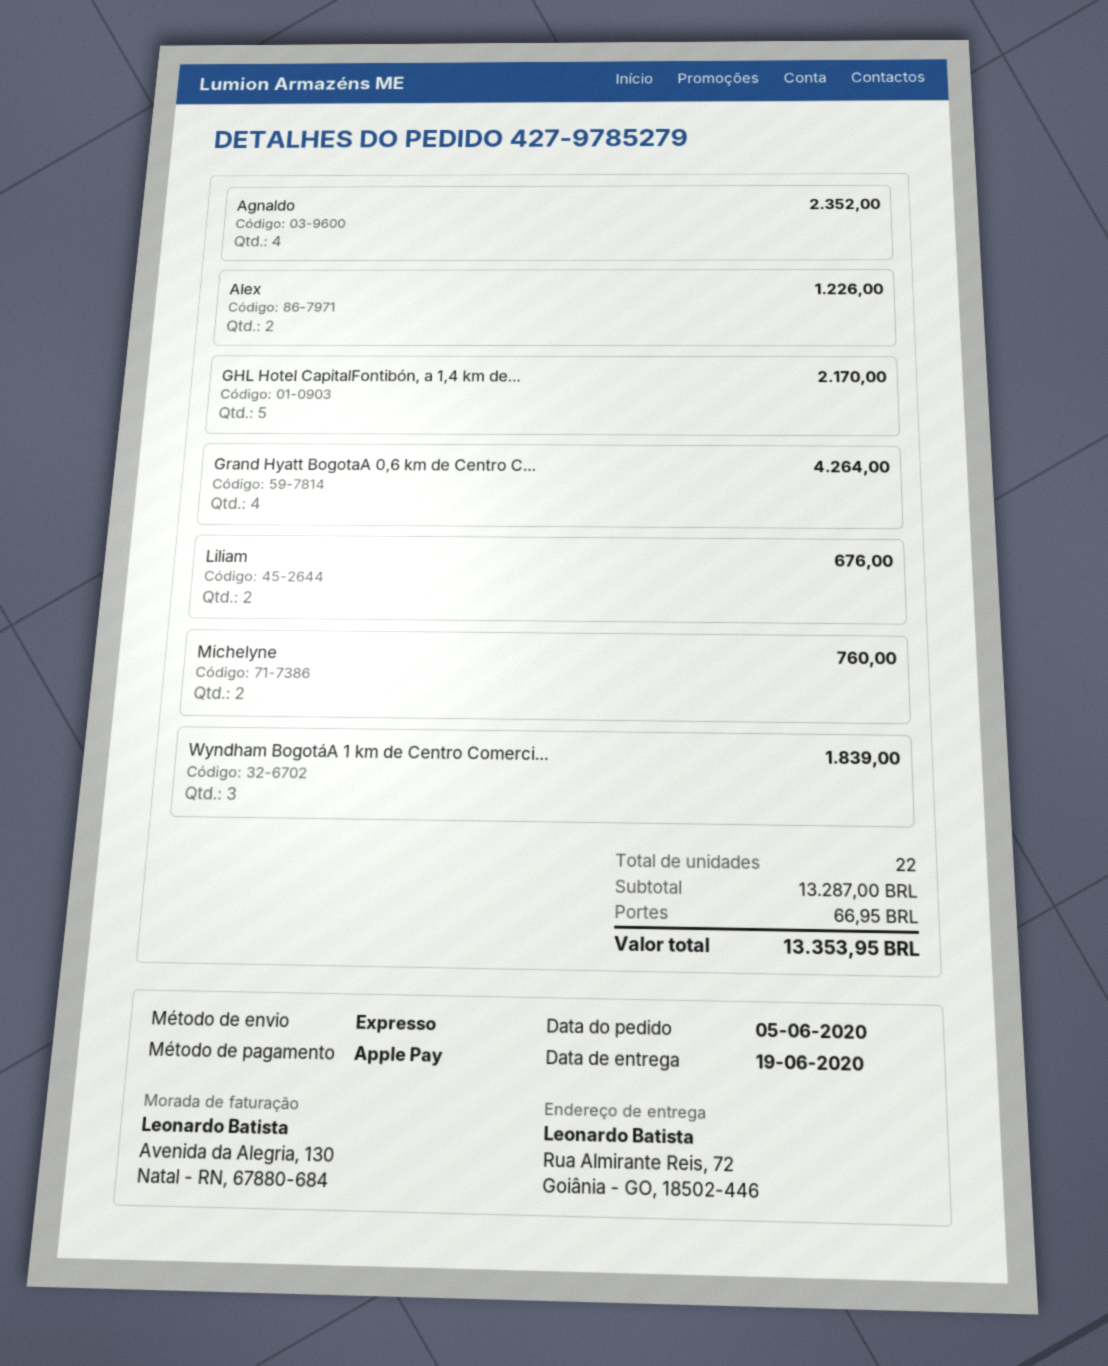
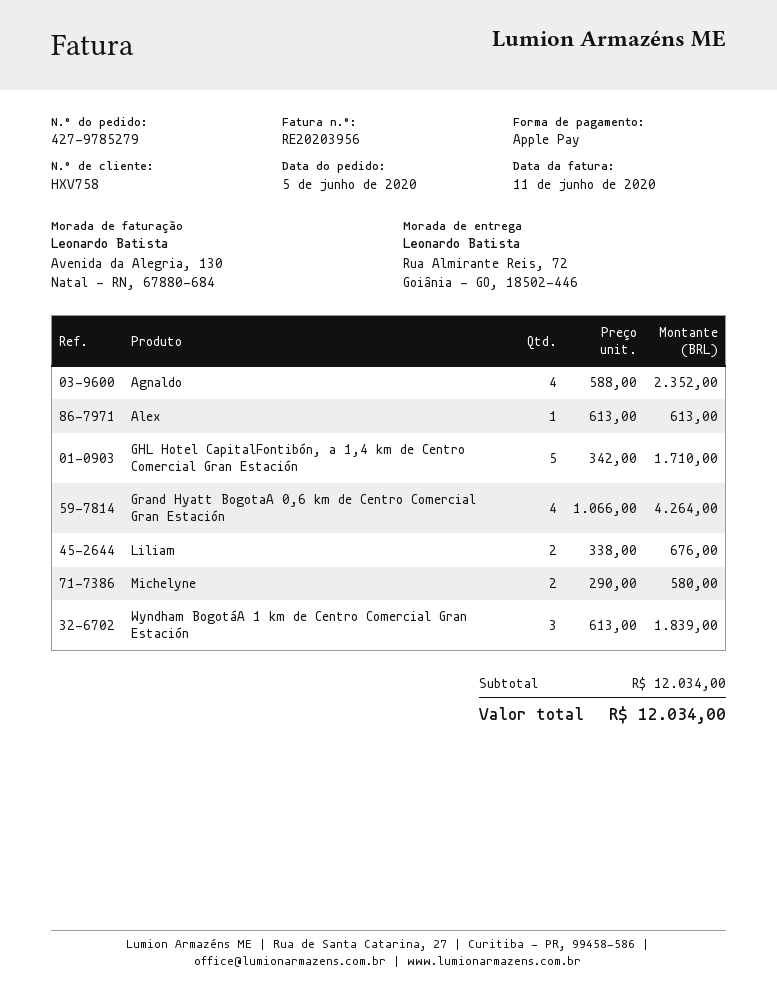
Alex: 2 for 1226.00 -> 1 for 613.00
GHL Hotel CapitalFontibón, a 1,4 km de...: 5 for 2170.00 -> 5 for 1710.00
Michelyne: 2 for 760.00 -> 2 for 580.00
subtotal: 13287.00 -> 12034.00
shipping: 66.95 -> none
total: 13353.95 -> 12034.00

